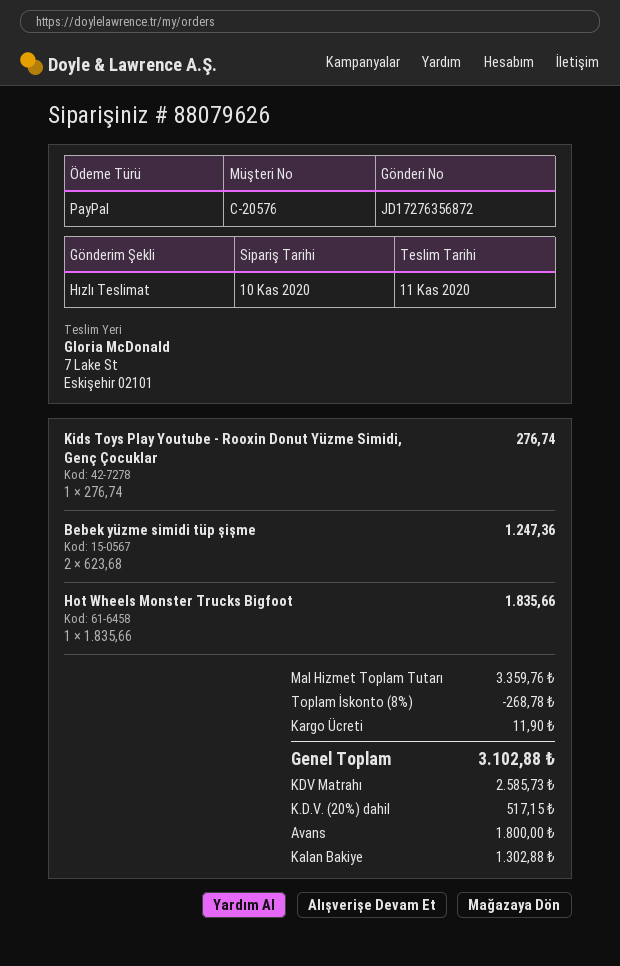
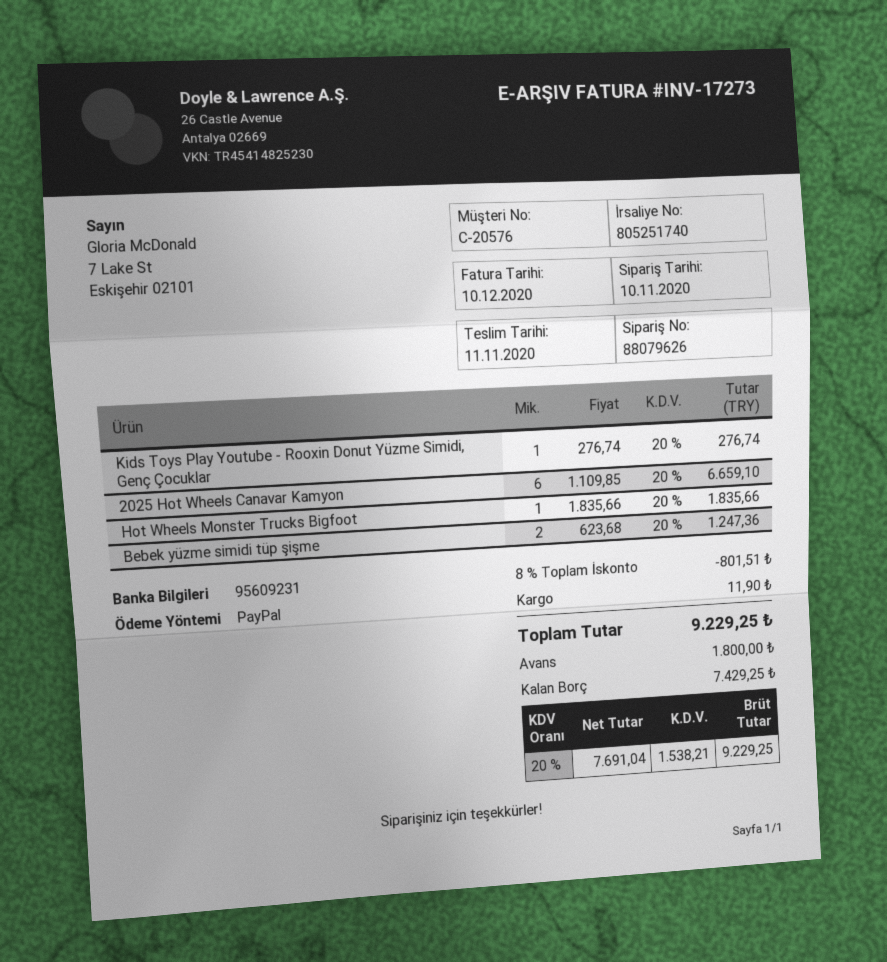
2025 Hot Wheels Canavar Kamyon: none -> 6 x 1109.85 = 6659.10
discount: 8% = 268.78 -> 8% = 801.51
net: 2585.73 -> 7691.04
tax: 20% = 517.15 -> 20% = 1538.21
total: 3102.88 -> 9229.25
balance: 1302.88 -> 7429.25

